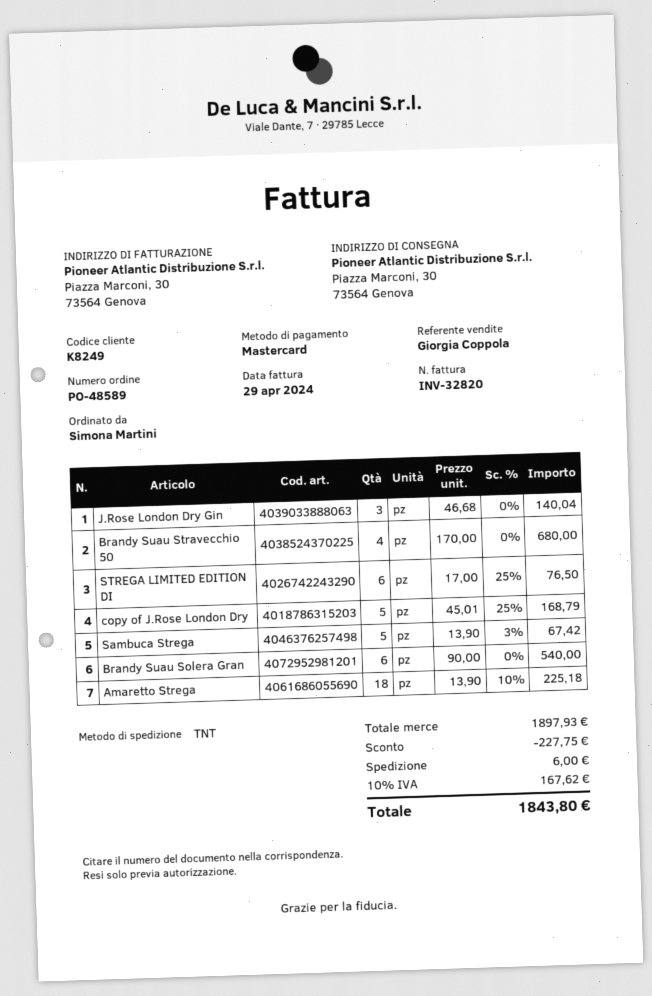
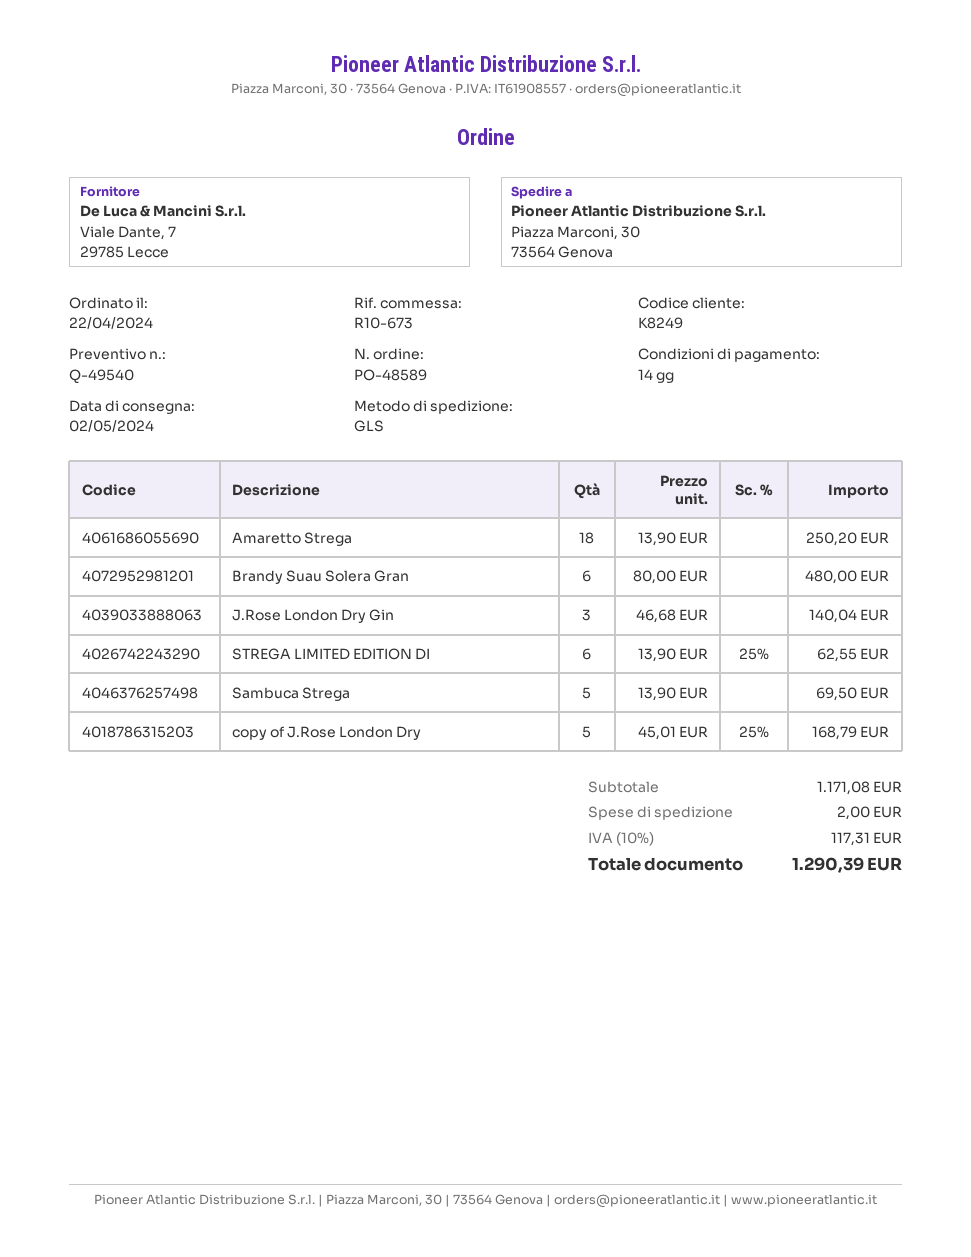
shipping method: TNT -> GLS
Brandy Suau Stravecchio 50: 4 x 170.00 = 680.00 -> none
STREGA LIMITED EDITION DI: 6 x 17.00 - 25% = 76.50 -> 6 x 13.90 - 25% = 62.55
Sambuca Strega: 5 x 13.90 - 3% = 67.42 -> 5 x 13.90 = 69.50
Brandy Suau Solera Gran: 6 x 90.00 = 540.00 -> 6 x 80.00 = 480.00
Amaretto Strega: 18 x 13.90 - 10% = 225.18 -> 18 x 13.90 = 250.20
subtotal: 1897.93 -> 1171.08
discount: 227.75 -> none
shipping: 6.00 -> 2.00
tax: 10% = 167.62 -> 10% = 117.31
total: 1843.80 -> 1290.39

